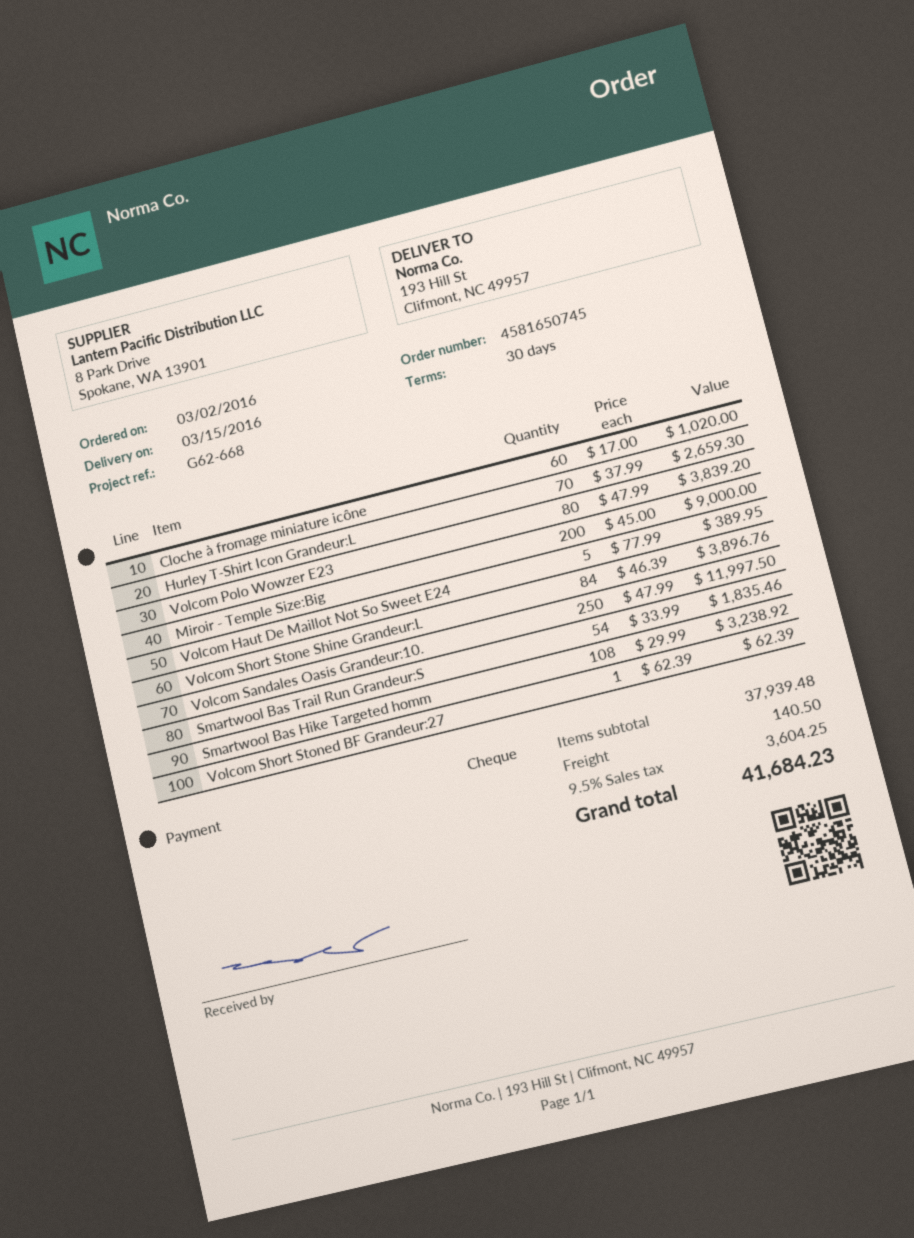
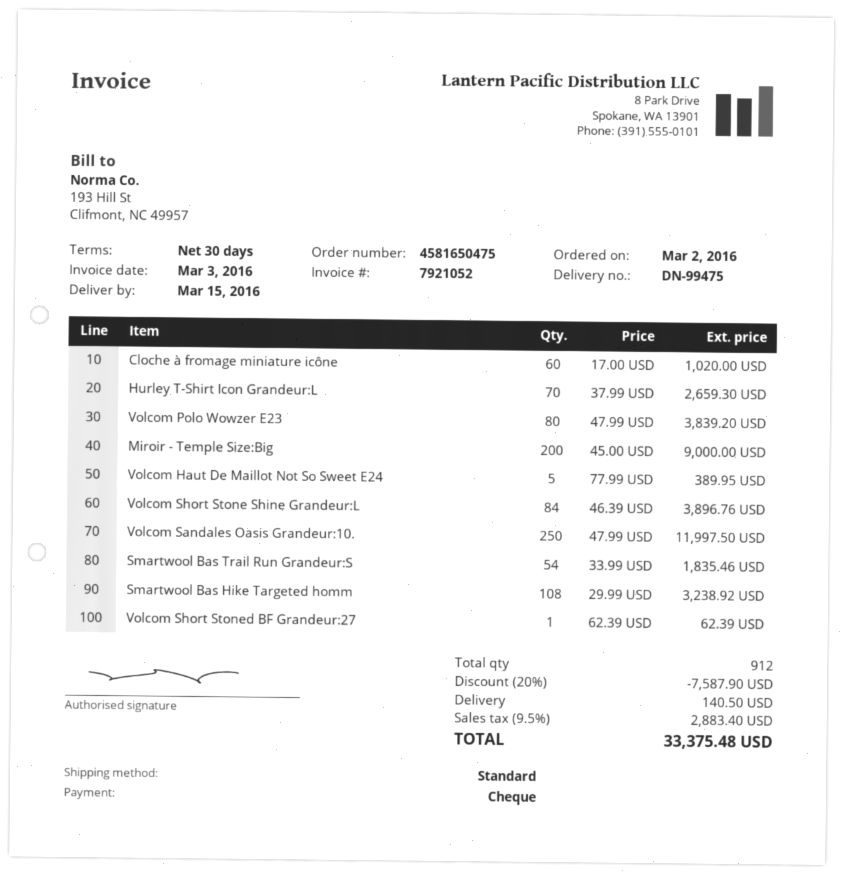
order number: 4581650745 -> 4581650475
discount: none -> 20% = 7587.90
tax: 9.5% = 3604.25 -> 9.5% = 2883.40
total: 41684.23 -> 33375.48

